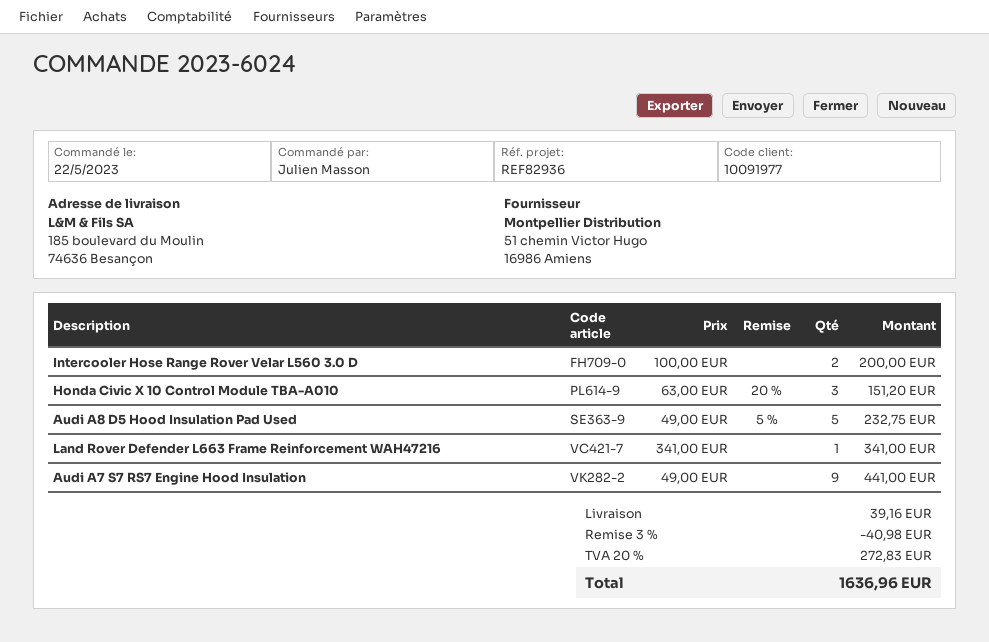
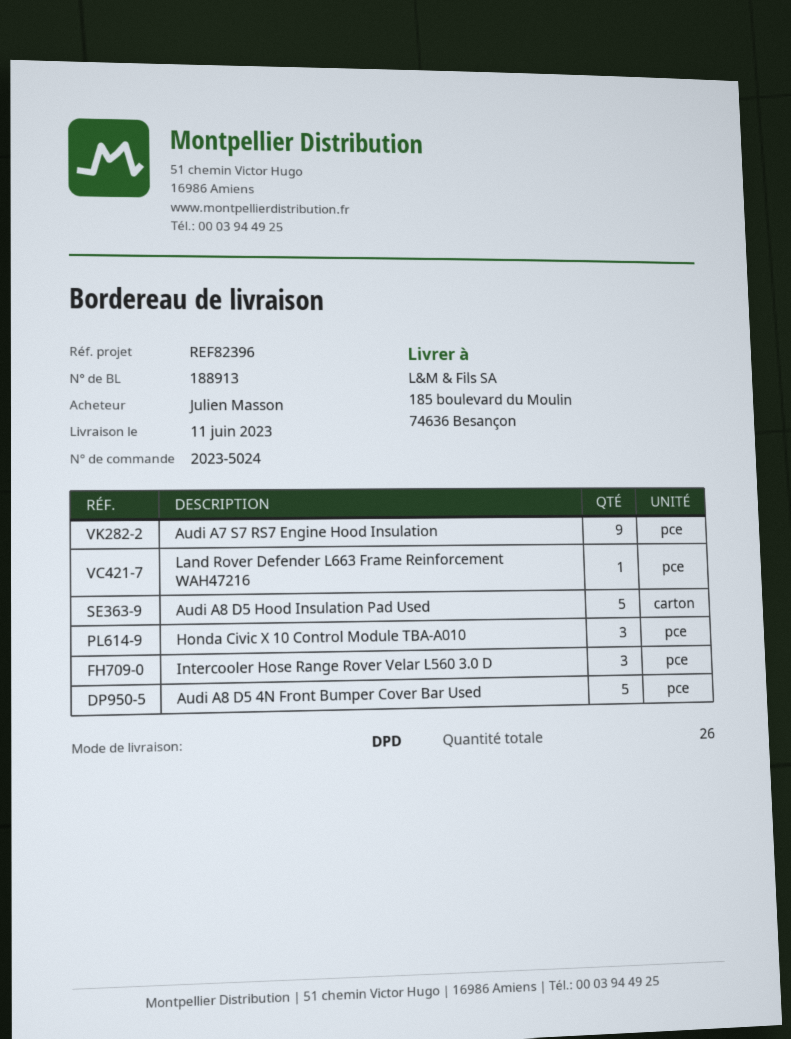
order number: 2023-6024 -> 2023-5024
reference: REF82936 -> REF82396
Intercooler Hose Range Rover Velar L560 3.0 D: 2 -> 3
Audi A8 D5 4N Front Bumper Cover Bar Used: none -> 5

